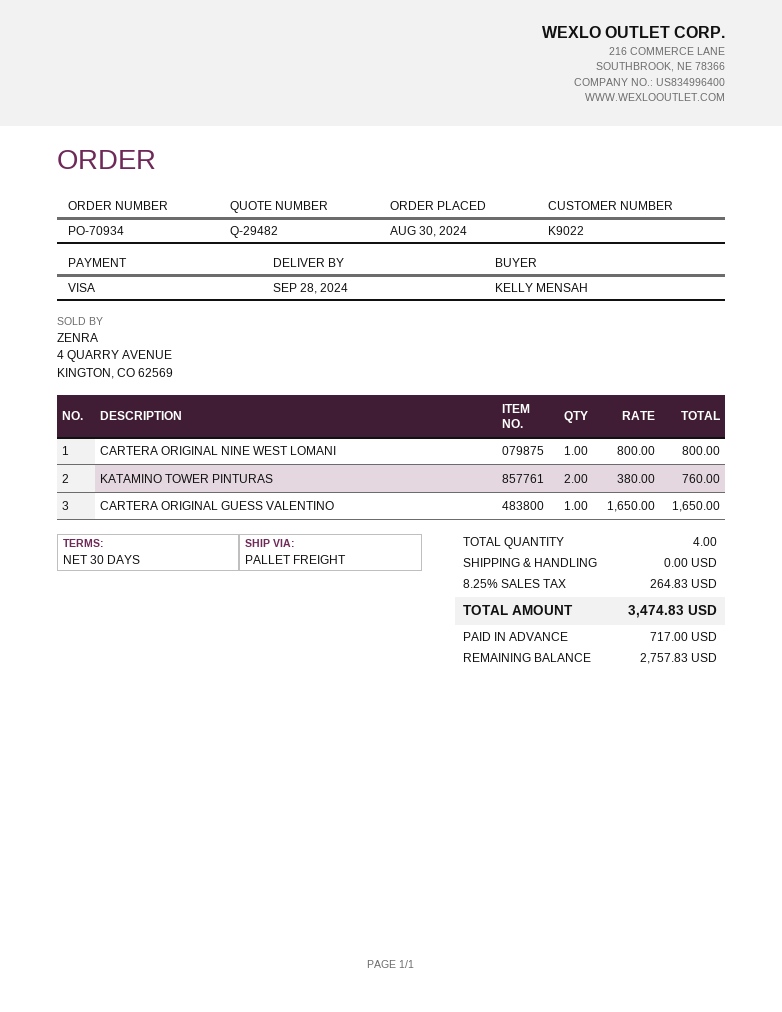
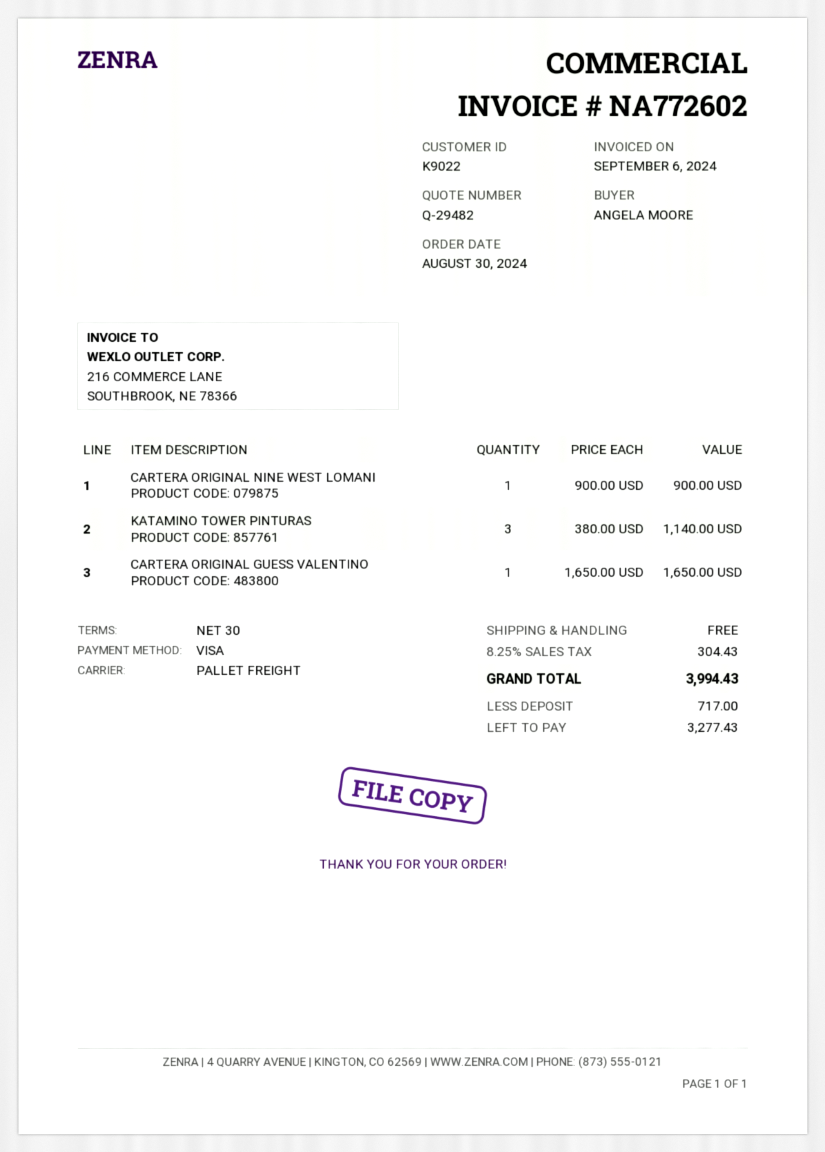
ordered by: KELLY MENSAH -> ANGELA MOORE
CARTERA ORIGINAL NINE WEST LOMANI: 1 x 800.00 = 800.00 -> 1 x 900.00 = 900.00
KATAMINO TOWER PINTURAS: 2 x 380.00 = 760.00 -> 3 x 380.00 = 1140.00
tax: 8.25% = 264.83 -> 8.25% = 304.43
total: 3474.83 -> 3994.43
balance: 2757.83 -> 3277.43

